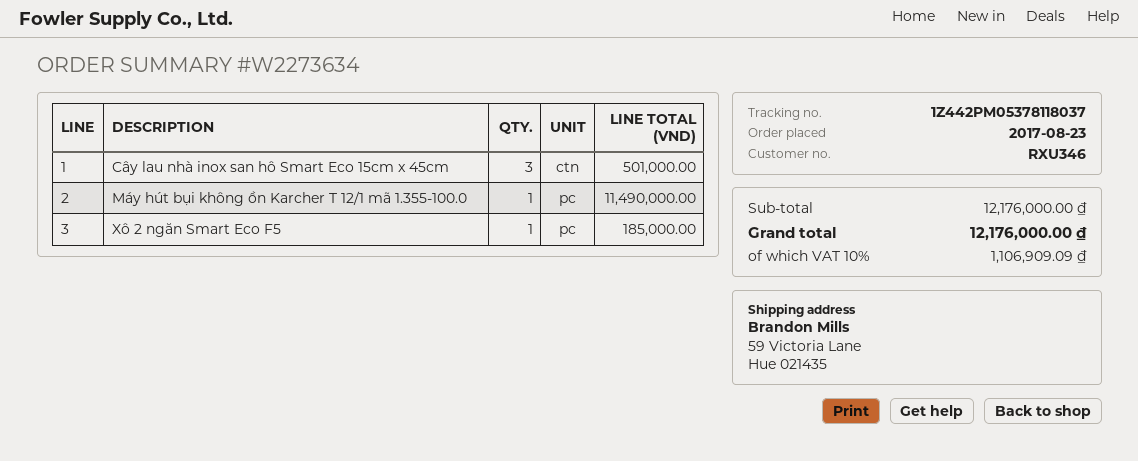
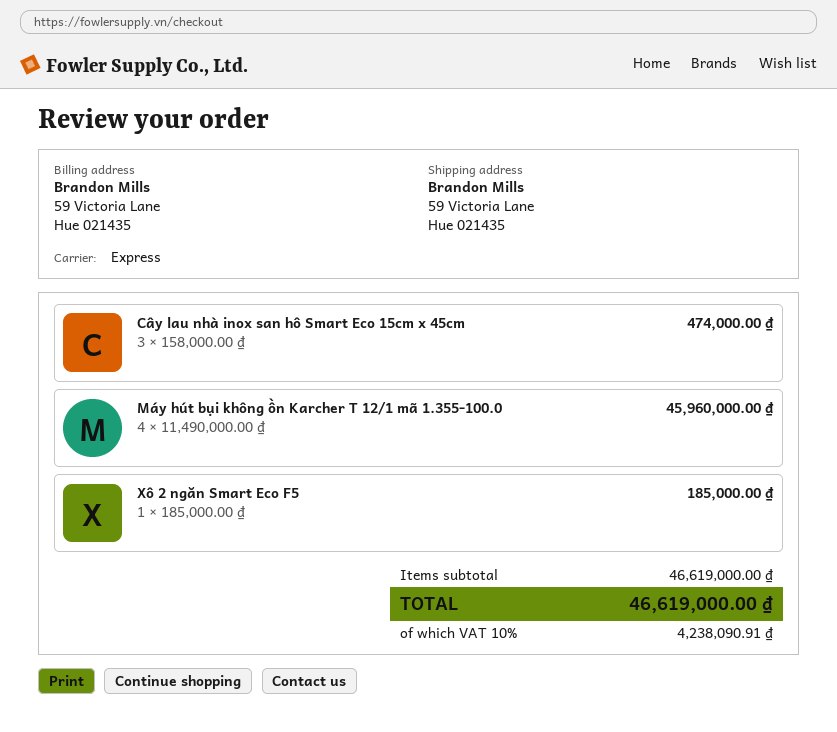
Cây lau nhà inox san hô Smart Eco 15cm x 45cm: 3 for 501000.00 -> 3 for 474000.00
Máy hút bụi không ồn Karcher T 12/1 mã 1.355-100.0: 1 for 11490000.00 -> 4 for 45960000.00
subtotal: 12176000.00 -> 46619000.00
tax: 10% = 1106909.09 -> 10% = 4238090.91
total: 12176000.00 -> 46619000.00

